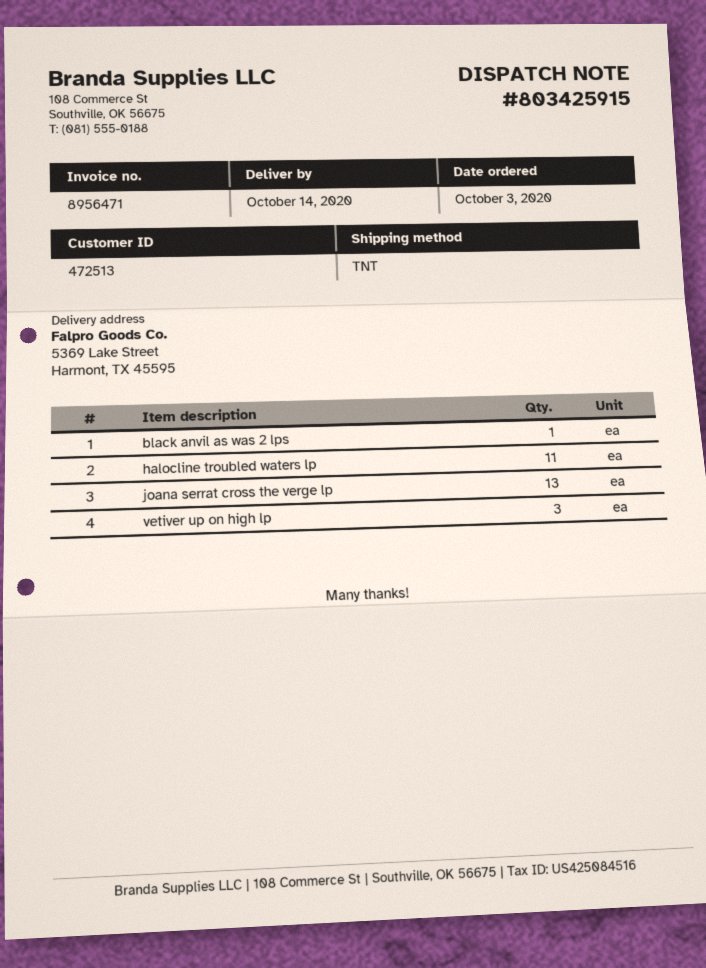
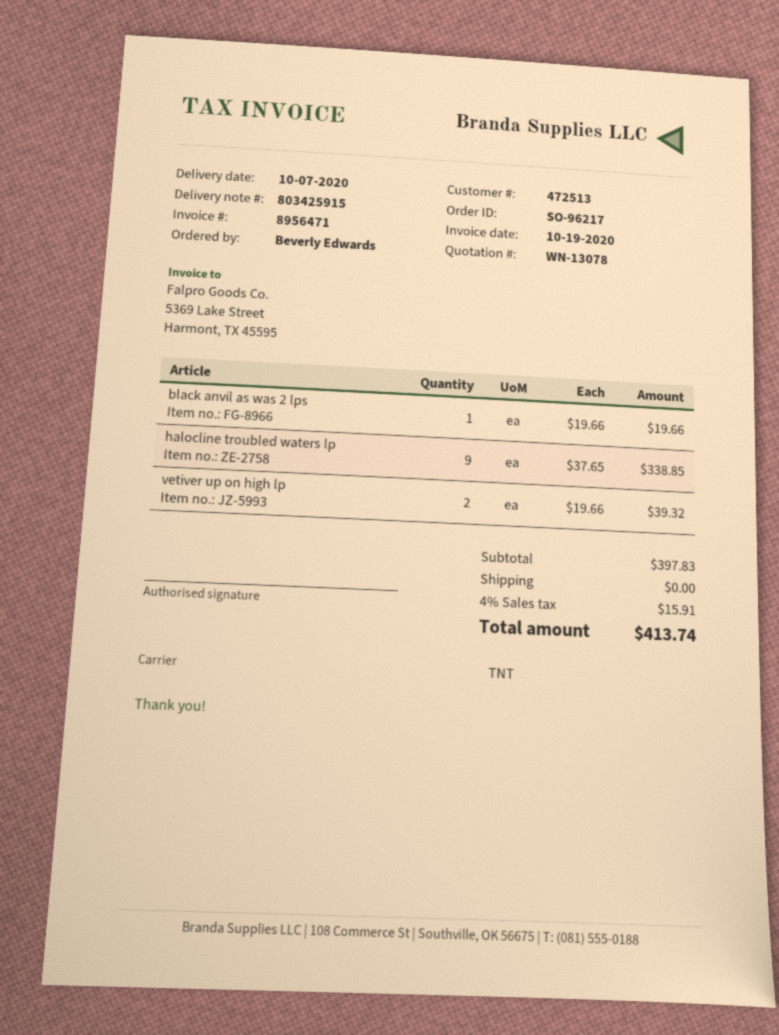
delivery date: 2020-10-14 -> 2020-10-07
halocline troubled waters lp: 11 -> 9
joana serrat cross the verge lp: 13 -> none
vetiver up on high lp: 3 -> 2

